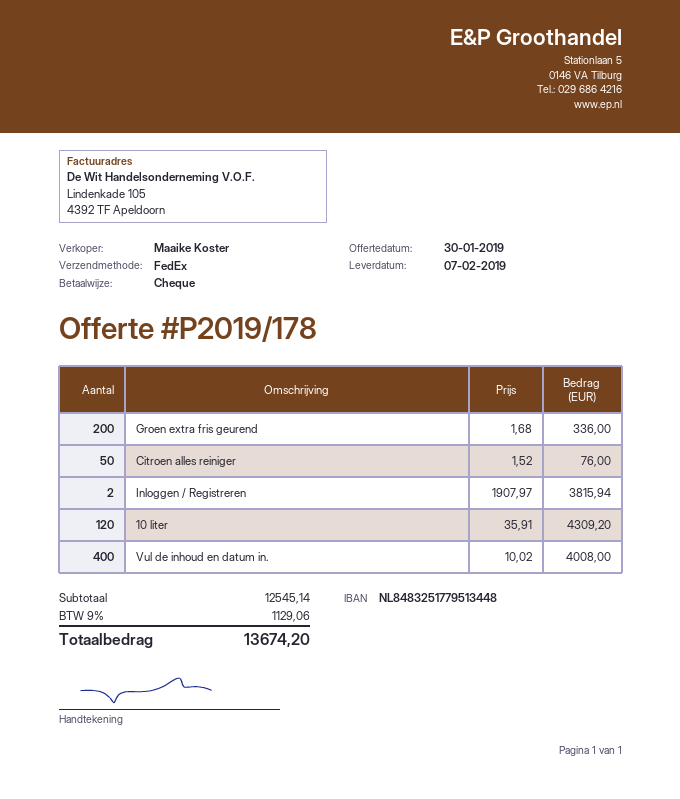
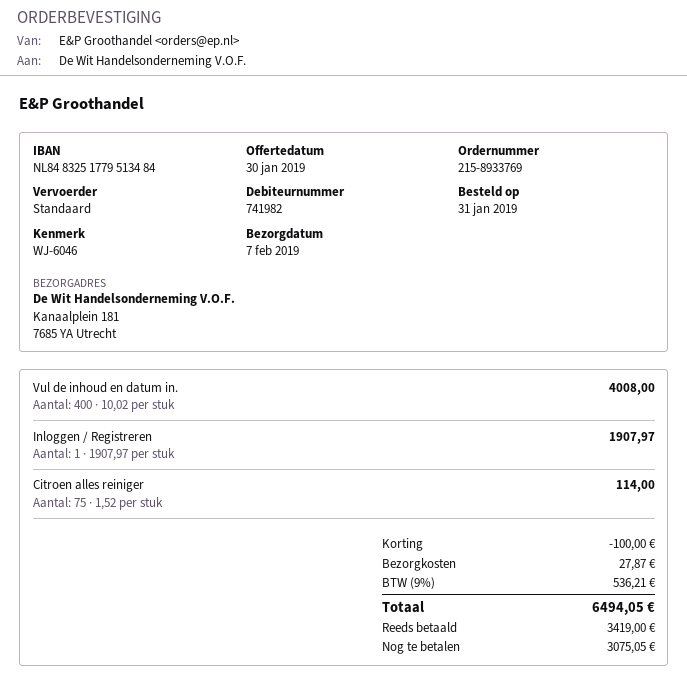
bank account: NL8483251779513448 -> NL8483251779513484
shipping method: FedEx -> standard
Groen extra fris geurend: 200 x 1.68 = 336.00 -> none
Citroen alles reiniger: 50 x 1.52 = 76.00 -> 75 x 1.52 = 114.00
Inloggen / Registreren: 2 x 1907.97 = 3815.94 -> 1 x 1907.97 = 1907.97
10 liter: 120 x 35.91 = 4309.20 -> none
discount: none -> 100.00
shipping: none -> 27.87
tax: 9% = 1129.06 -> 9% = 536.21
total: 13674.20 -> 6494.05

